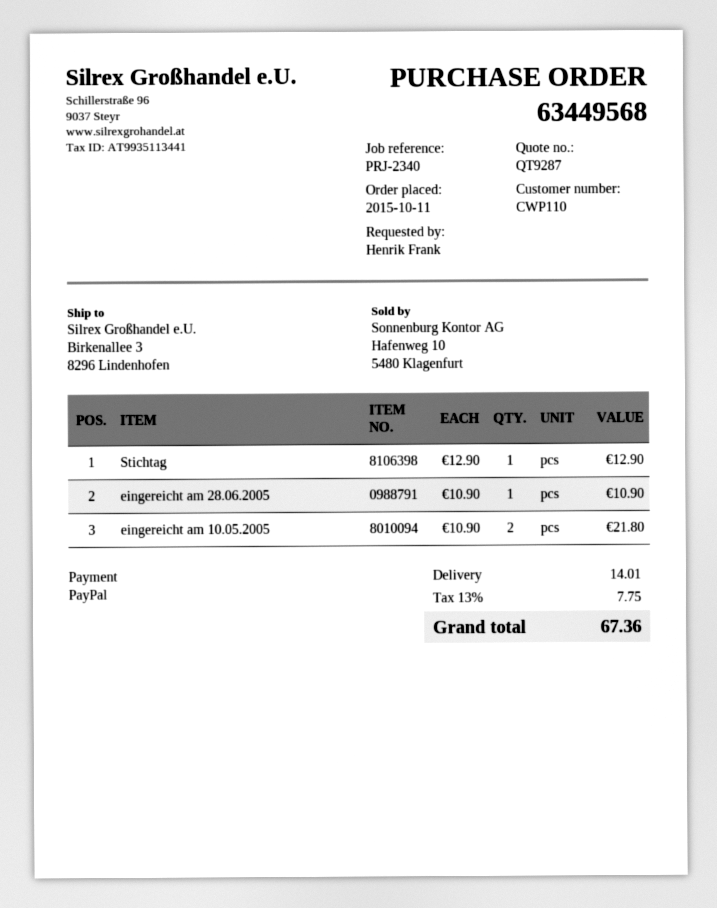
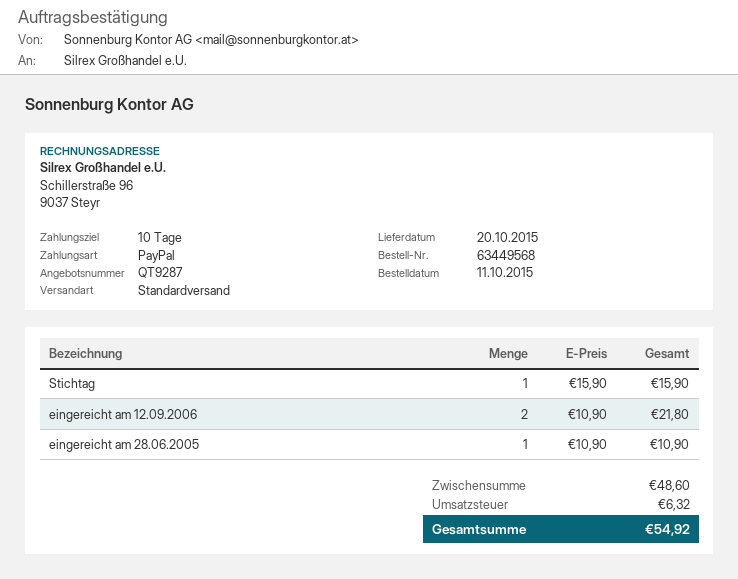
Stichtag: 1 x 12.90 = 12.90 -> 1 x 15.90 = 15.90
eingereicht am 10.05.2005: 2 x 10.90 = 21.80 -> none
eingereicht am 12.09.2006: none -> 2 x 10.90 = 21.80
shipping: 14.01 -> none
tax: 7.75 -> 6.32
total: 67.36 -> 54.92

